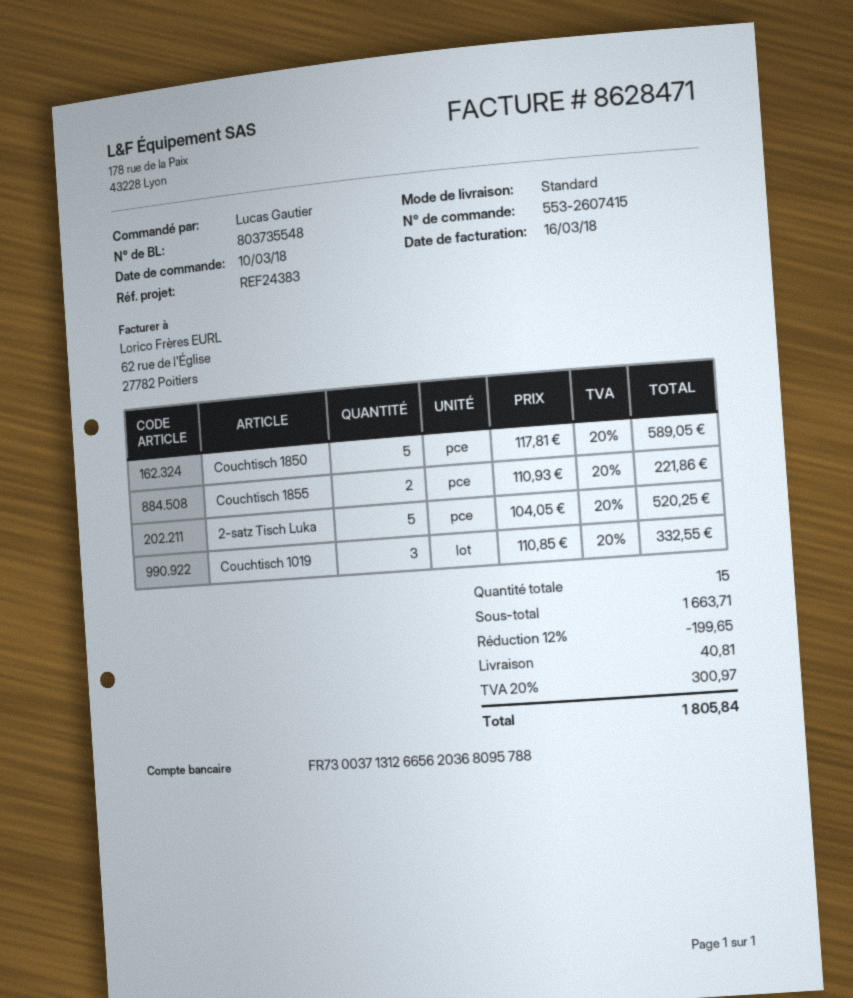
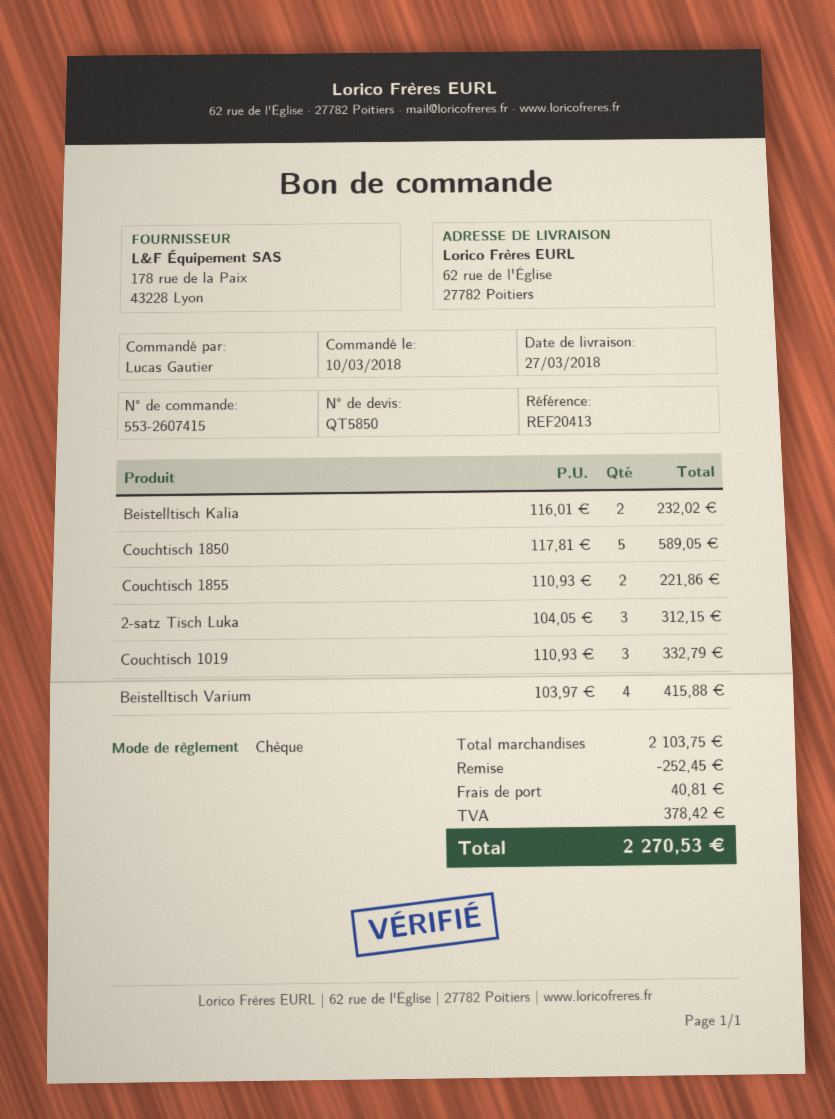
reference: REF24383 -> REF20413
2-satz Tisch Luka: 5 x 104.05 = 520.25 -> 3 x 104.05 = 312.15
Couchtisch 1019: 3 x 110.85 = 332.55 -> 3 x 110.93 = 332.79
Beistelltisch Kalia: none -> 2 x 116.01 = 232.02
Beistelltisch Varium: none -> 4 x 103.97 = 415.88
subtotal: 1663.71 -> 2103.75
discount: 199.65 -> 252.45
tax: 300.97 -> 378.42
total: 1805.84 -> 2270.53

